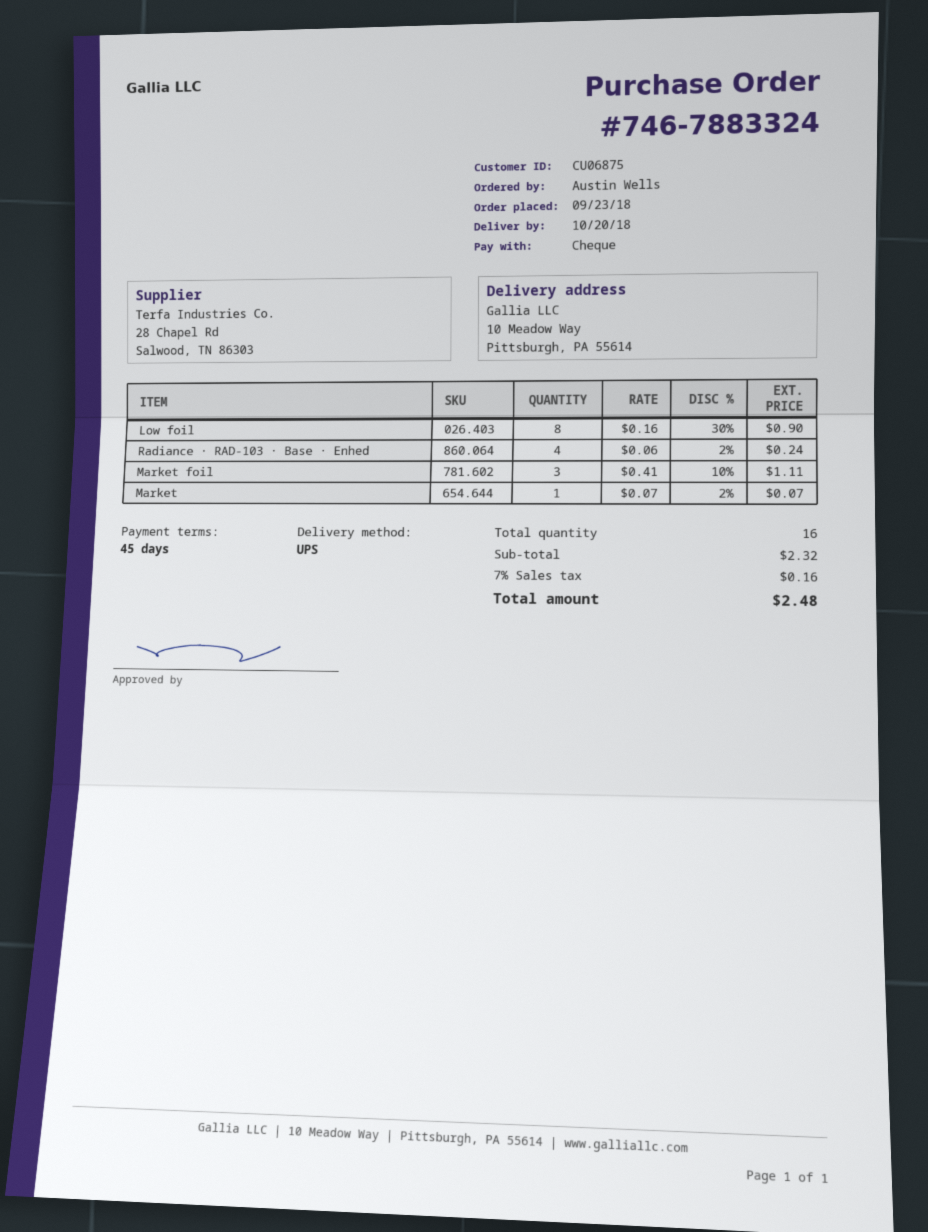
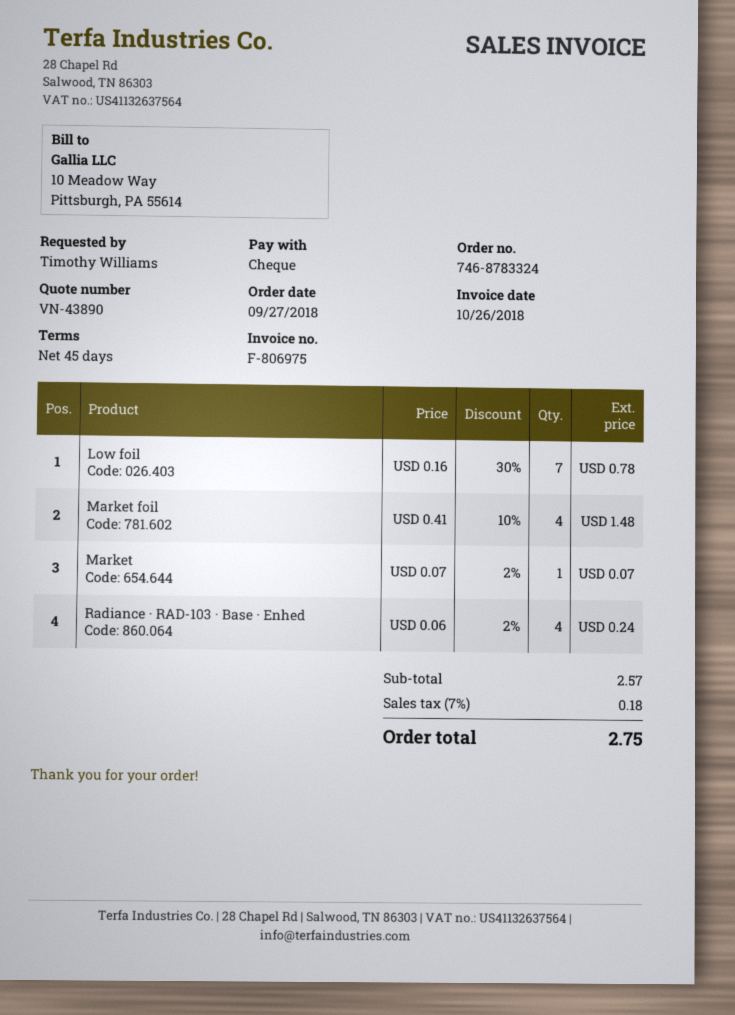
order number: 746-7883324 -> 746-8783324
order date: 2018-09-23 -> 2018-09-27
ordered by: Austin Wells -> Timothy Williams
Low foil: 8 x 0.16 - 30% = 0.90 -> 7 x 0.16 - 30% = 0.78
Market foil: 3 x 0.41 - 10% = 1.11 -> 4 x 0.41 - 10% = 1.48
subtotal: 2.32 -> 2.57
tax: 7% = 0.16 -> 7% = 0.18
total: 2.48 -> 2.75

